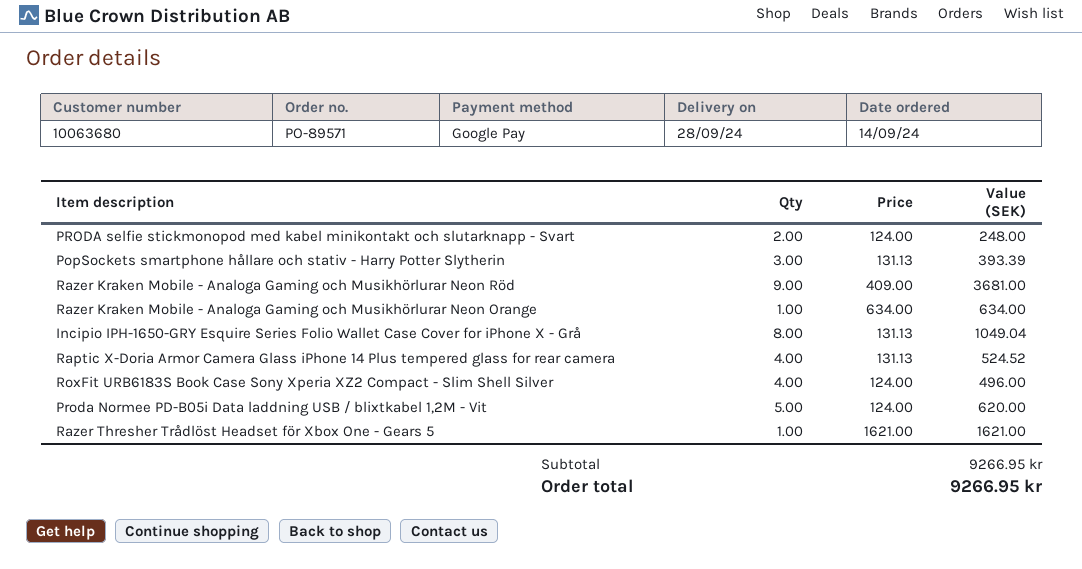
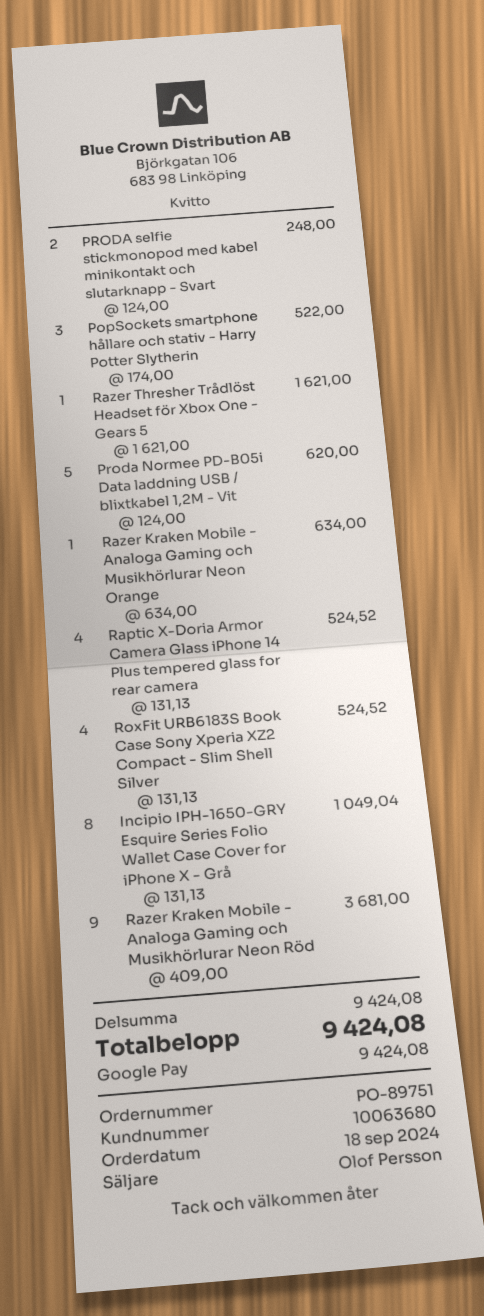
order number: PO-89571 -> PO-89751
order date: 2024-09-14 -> 2024-09-18
PopSockets smartphone hållare och stativ - Harry Potter Slytherin: 3 x 131.13 = 393.39 -> 3 x 174.00 = 522.00
RoxFit URB6183S Book Case Sony Xperia XZ2 Compact - Slim Shell Silver: 4 x 124.00 = 496.00 -> 4 x 131.13 = 524.52
subtotal: 9266.95 -> 9424.08
total: 9266.95 -> 9424.08

